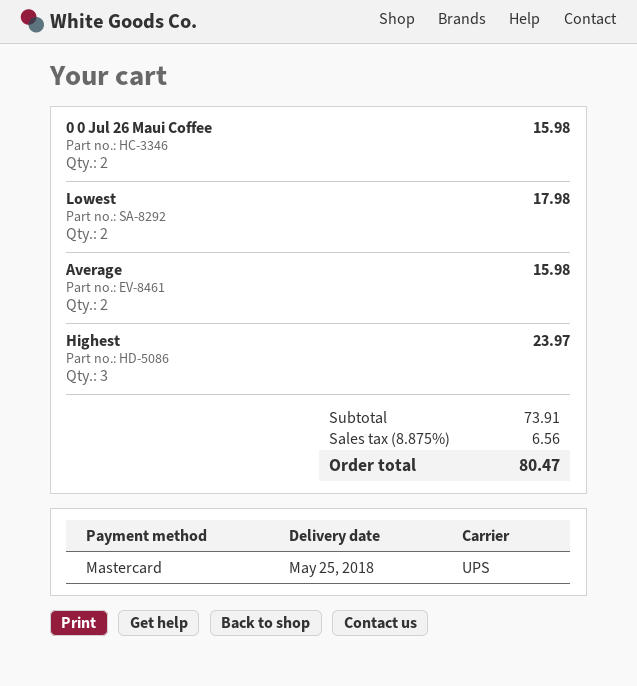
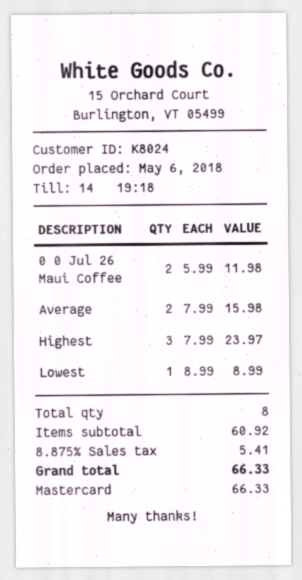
0 0 Jul 26 Maui Coffee: 2 for 15.98 -> 2 for 11.98
Lowest: 2 for 17.98 -> 1 for 8.99
subtotal: 73.91 -> 60.92
tax: 8.875% = 6.56 -> 8.875% = 5.41
total: 80.47 -> 66.33

